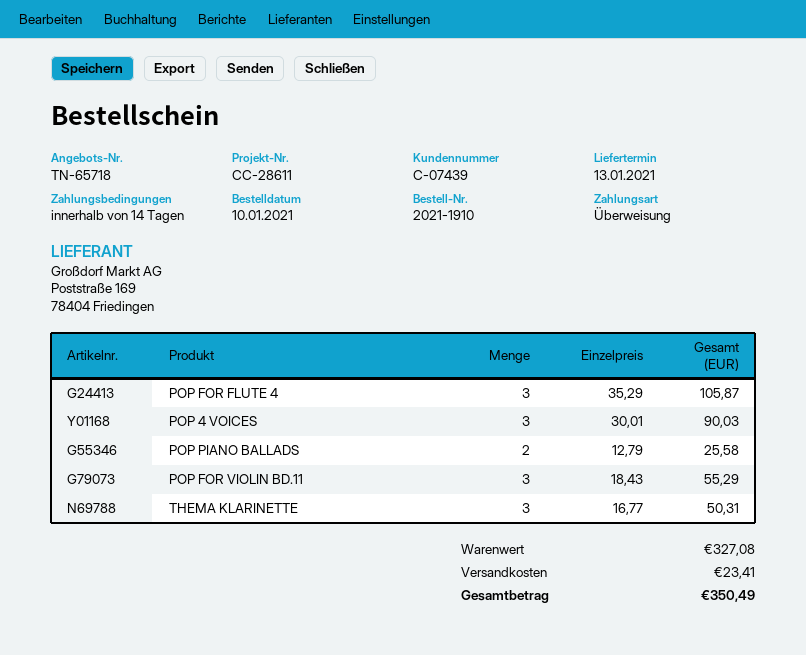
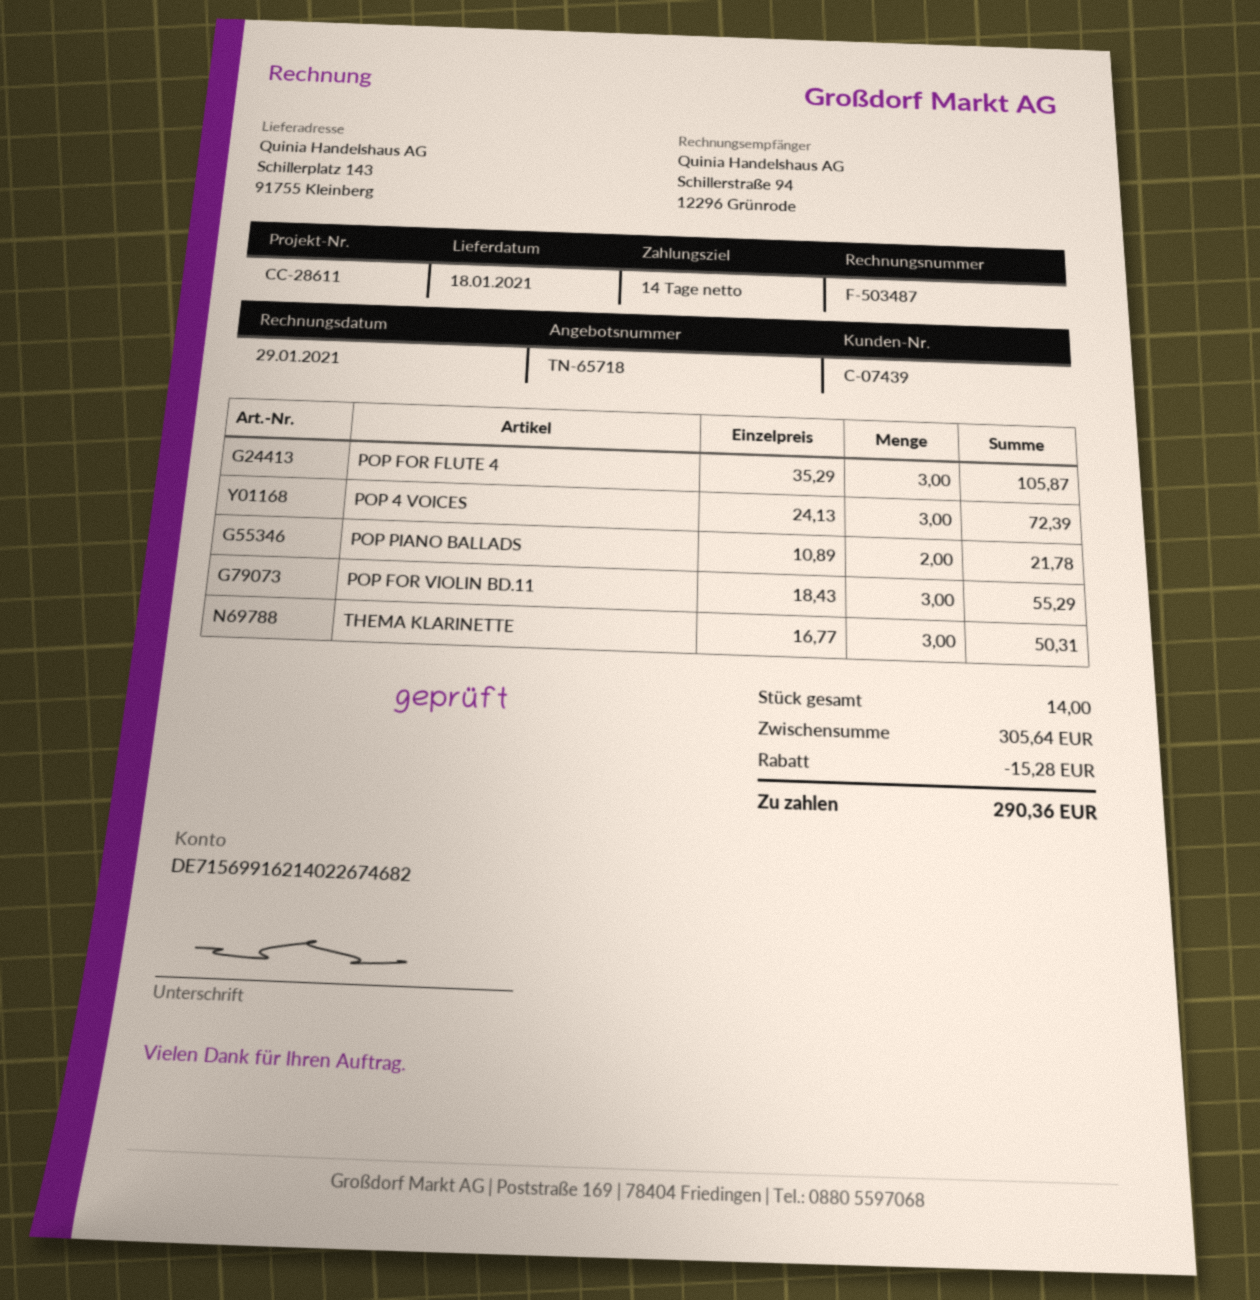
delivery date: 2021-01-13 -> 2021-01-18
POP 4 VOICES: 3 x 30.01 = 90.03 -> 3 x 24.13 = 72.39
POP PIANO BALLADS: 2 x 12.79 = 25.58 -> 2 x 10.89 = 21.78
subtotal: 327.08 -> 305.64
discount: none -> 15.28
shipping: 23.41 -> none
total: 350.49 -> 290.36

